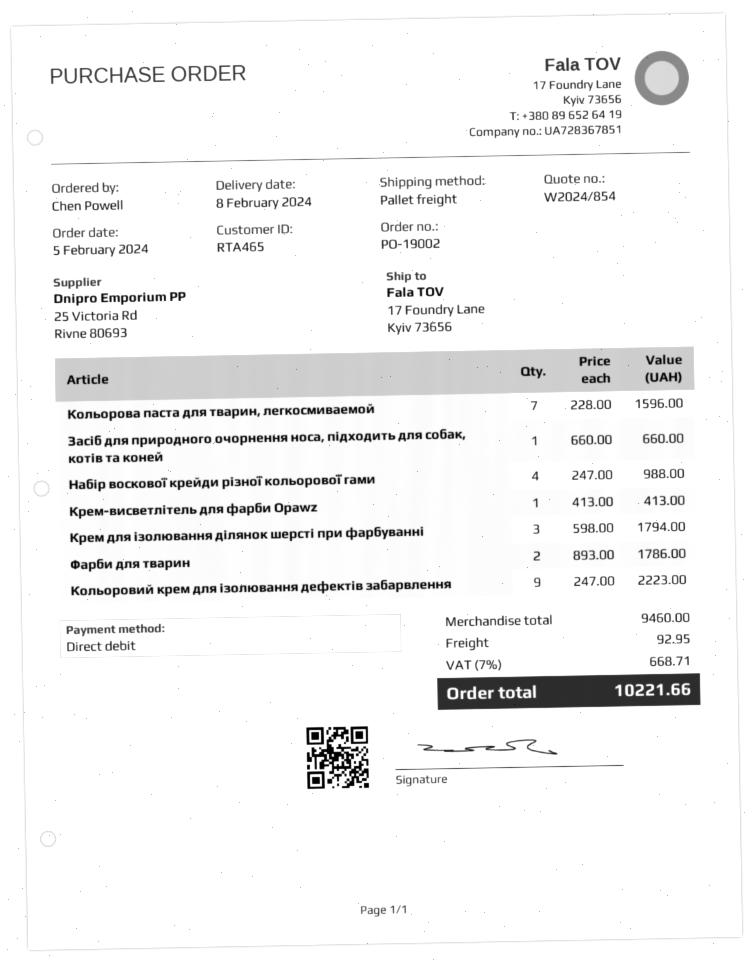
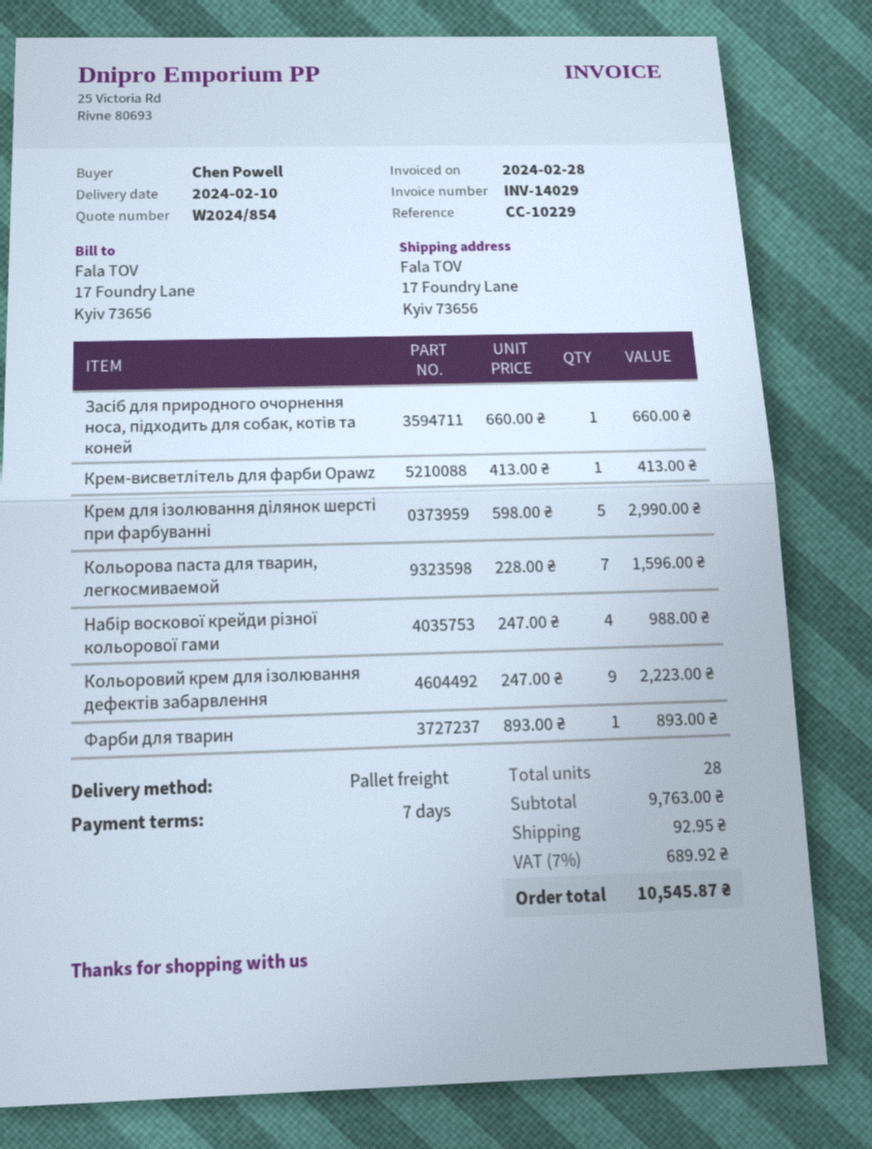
delivery date: 2024-02-08 -> 2024-02-10
Крем для ізолювання ділянок шерсті при фарбуванні: 3 x 598.00 = 1794.00 -> 5 x 598.00 = 2990.00
Фарби для тварин: 2 x 893.00 = 1786.00 -> 1 x 893.00 = 893.00
subtotal: 9460.00 -> 9763.00
tax: 7% = 668.71 -> 7% = 689.92
total: 10221.66 -> 10545.87

